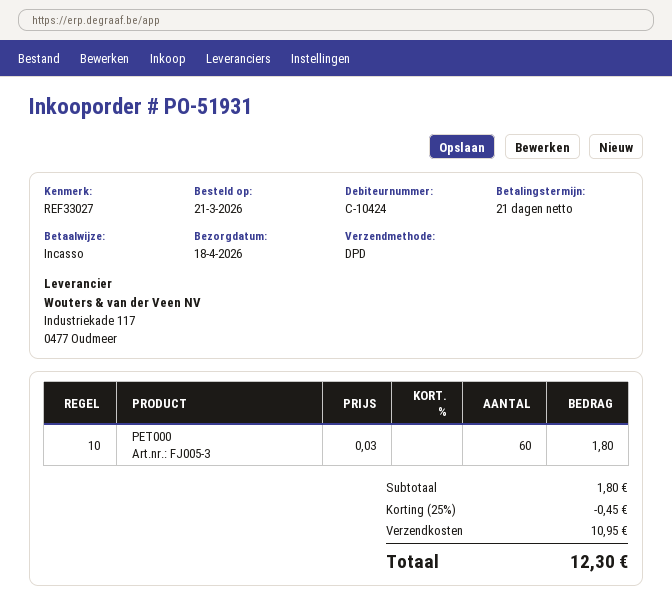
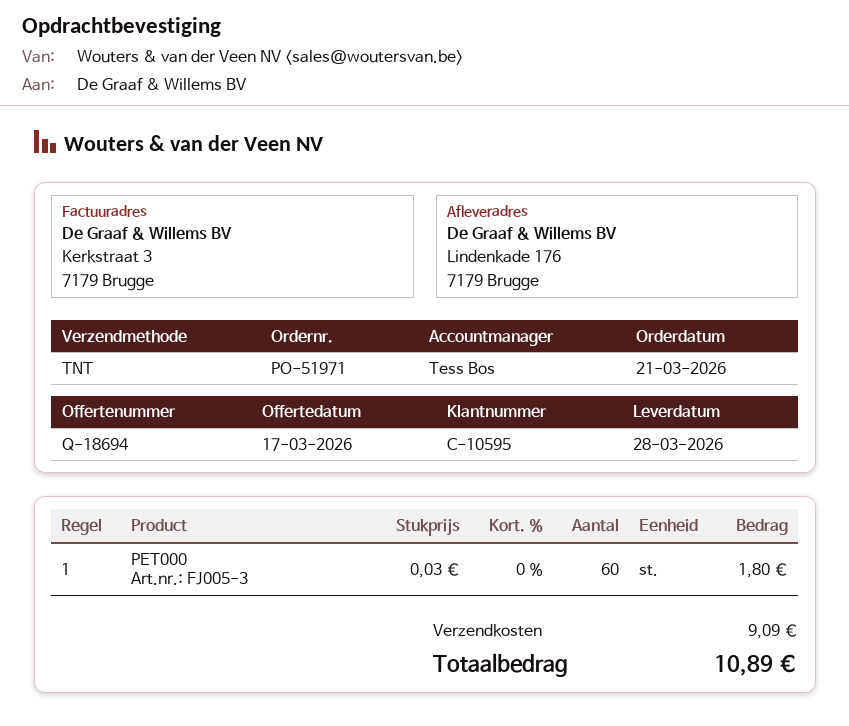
order number: PO-51931 -> PO-51971
delivery date: 2026-04-18 -> 2026-03-28
customer number: C-10424 -> C-10595
shipping method: DPD -> TNT
discount: 25% = 0.45 -> none
shipping: 10.95 -> 9.09
total: 12.30 -> 10.89

